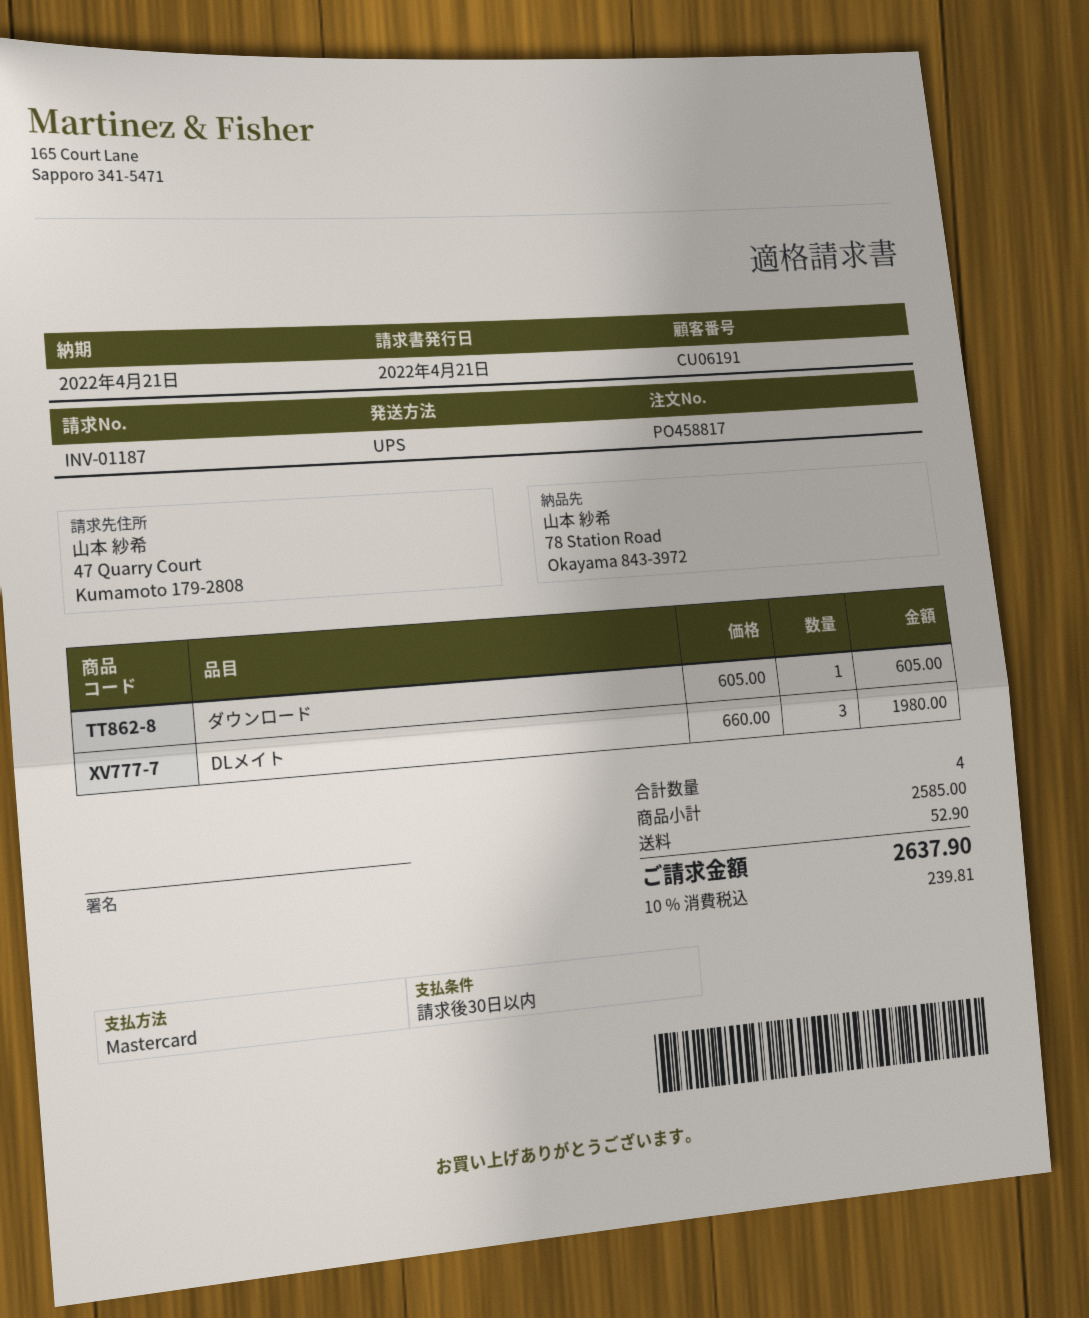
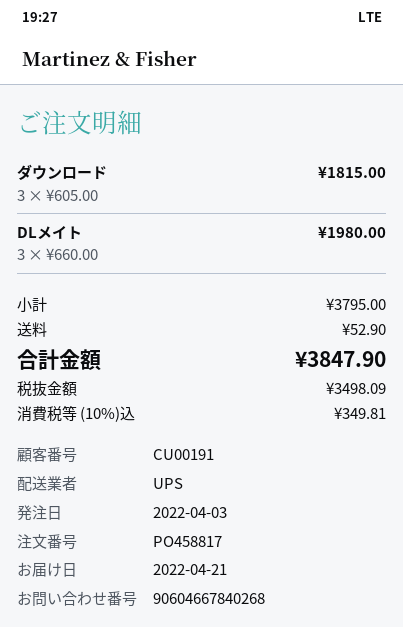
customer number: CU06191 -> CU00191
ダウンロード: 1 x 605.00 = 605.00 -> 3 x 605.00 = 1815.00
subtotal: 2585.00 -> 3795.00
tax: 10% = 239.81 -> 10% = 349.81
total: 2637.90 -> 3847.90

